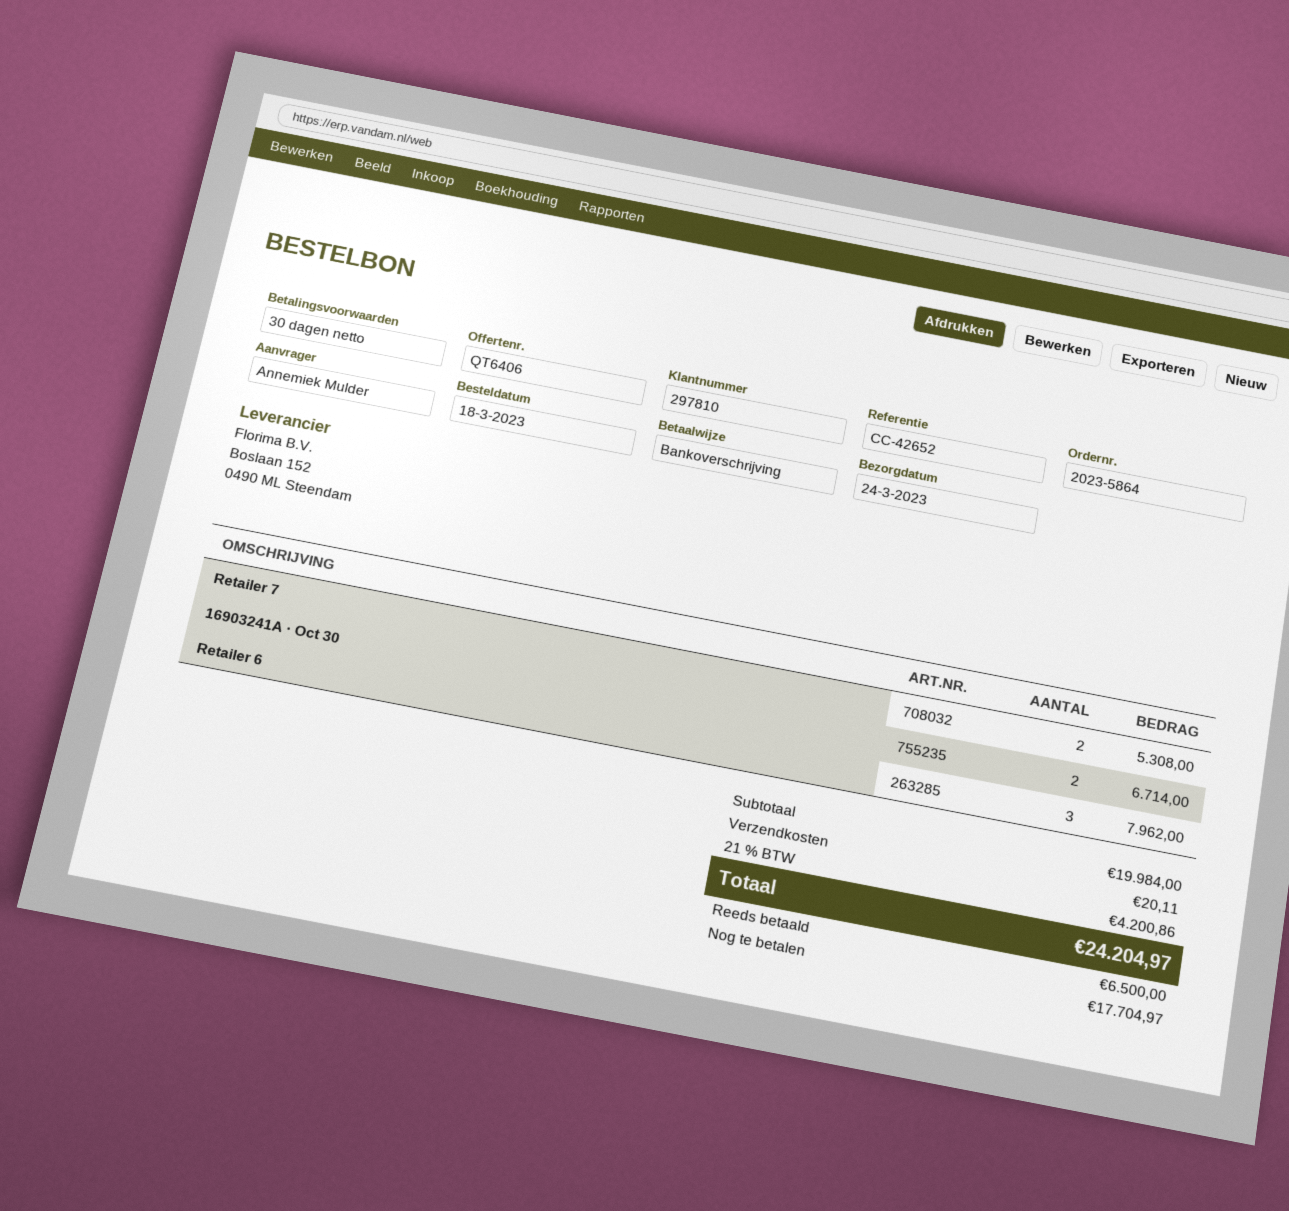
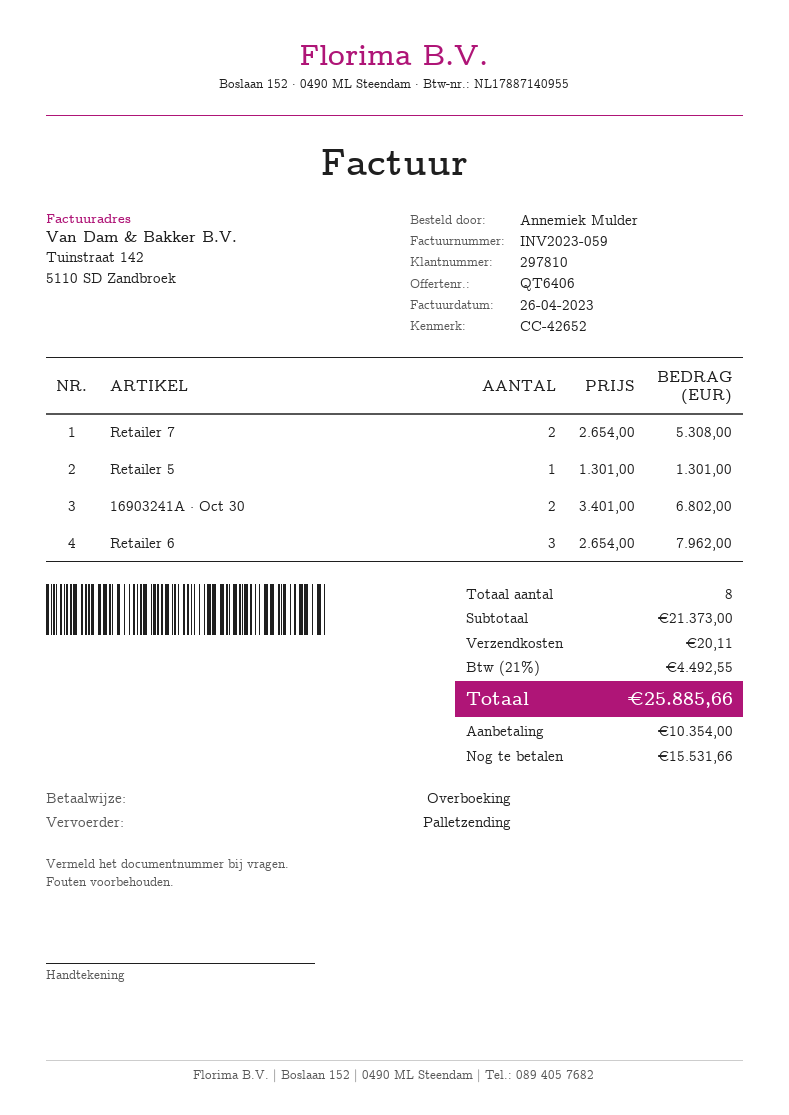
16903241A · Oct 30: 2 for 6714.00 -> 2 for 6802.00
Retailer 5: none -> 1 for 1301.00
subtotal: 19984.00 -> 21373.00
tax: 21% = 4200.86 -> 21% = 4492.55
total: 24204.97 -> 25885.66
deposit: 6500.00 -> 10354.00
balance: 17704.97 -> 15531.66

